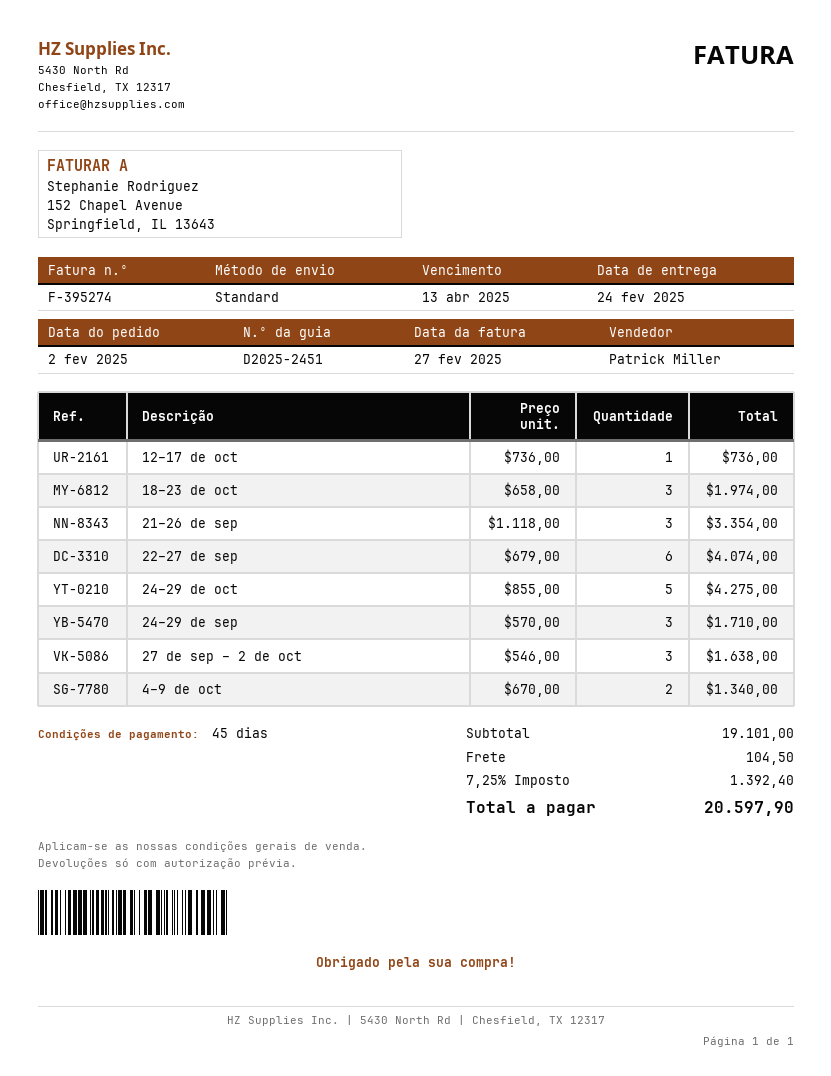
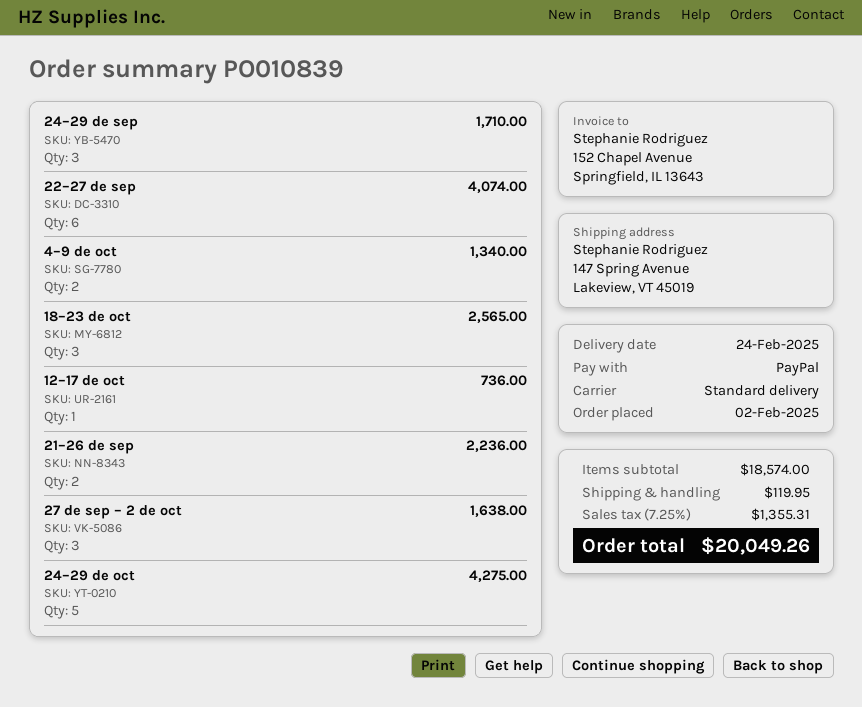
18–23 de oct: 3 for 1974.00 -> 3 for 2565.00
21–26 de sep: 3 for 3354.00 -> 2 for 2236.00
subtotal: 19101.00 -> 18574.00
shipping: 104.50 -> 119.95
tax: 7.25% = 1392.40 -> 7.25% = 1355.31
total: 20597.90 -> 20049.26

